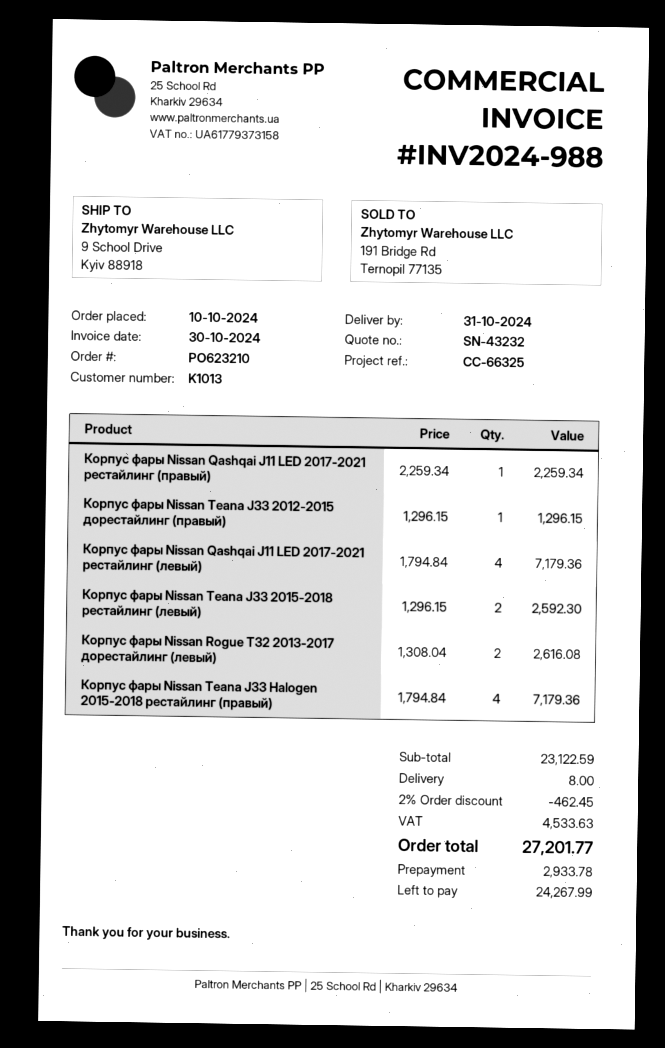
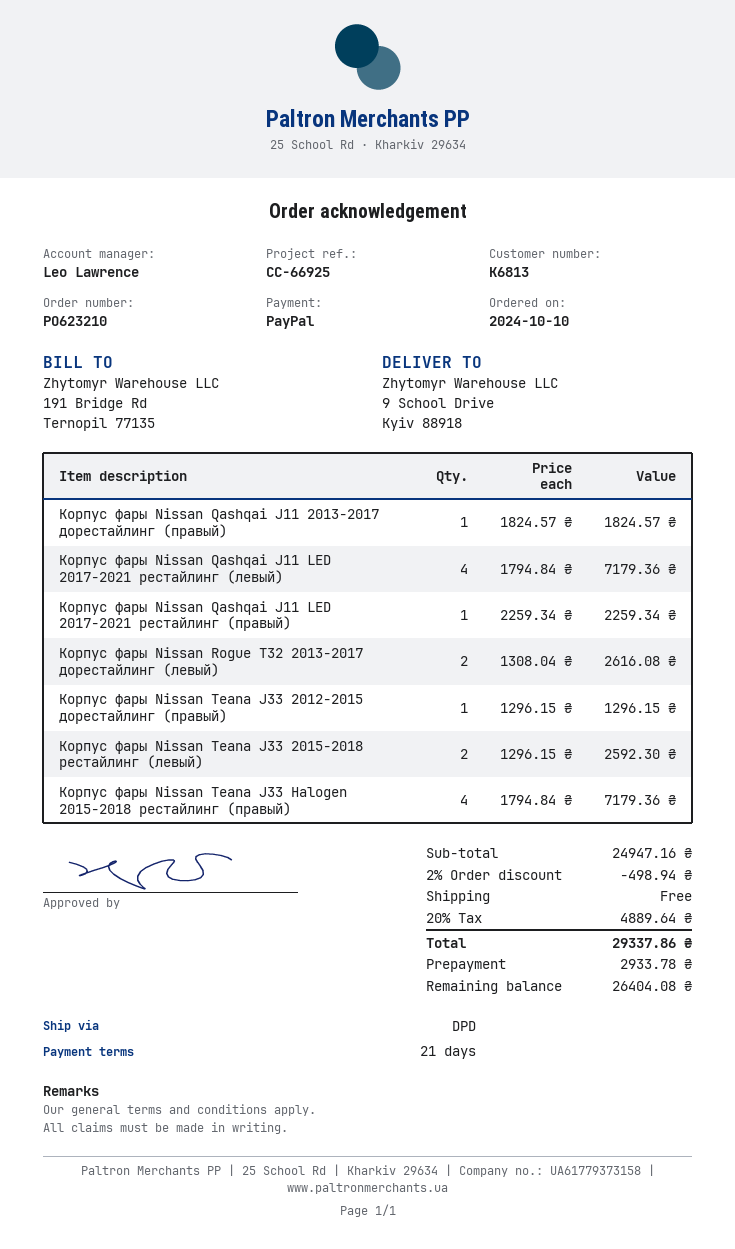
customer number: K1013 -> K6813
reference: CC-66325 -> CC-66925
Корпус фары Nissan Qashqai J11 2013-2017 дорестайлинг (правый): none -> 1 x 1824.57 = 1824.57
subtotal: 23122.59 -> 24947.16
discount: 2% = 462.45 -> 2% = 498.94
shipping: 8.00 -> 0.00
tax: 4533.63 -> 4889.64
total: 27201.77 -> 29337.86
balance: 24267.99 -> 26404.08

